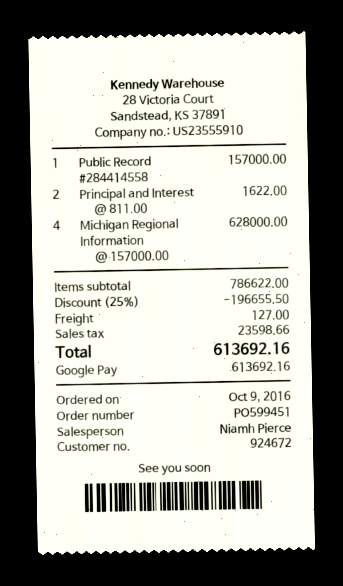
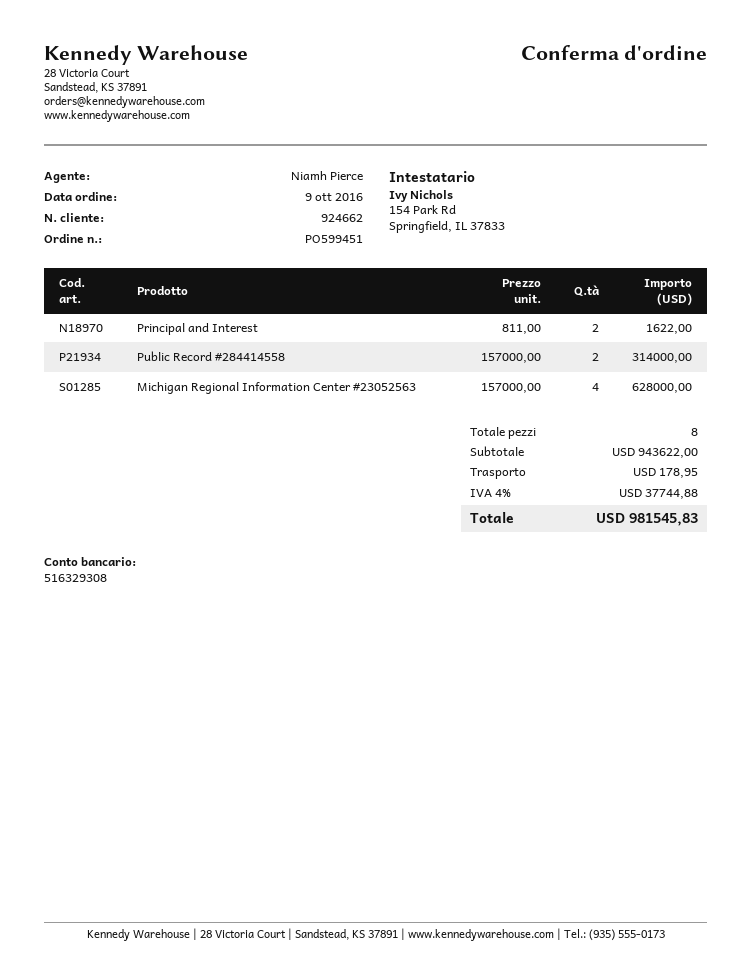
customer number: 924672 -> 924662
Public Record #284414558: 1 x 157000.00 = 157000.00 -> 2 x 157000.00 = 314000.00
subtotal: 786622.00 -> 943622.00
discount: 25% = 196655.50 -> none
shipping: 127.00 -> 178.95
tax: 23598.66 -> 37744.88
total: 613692.16 -> 981545.83

